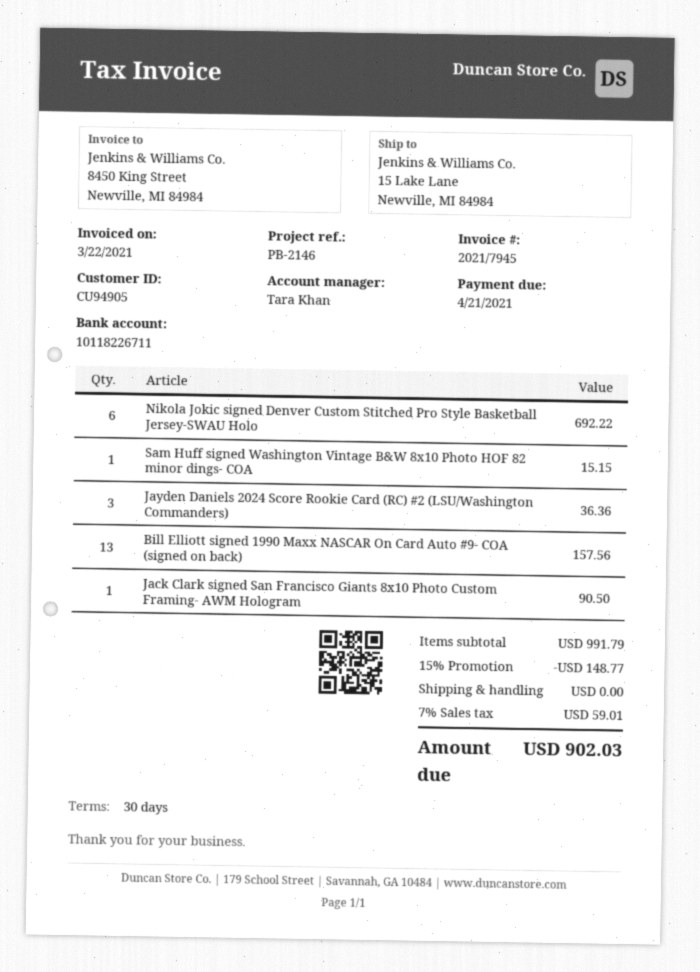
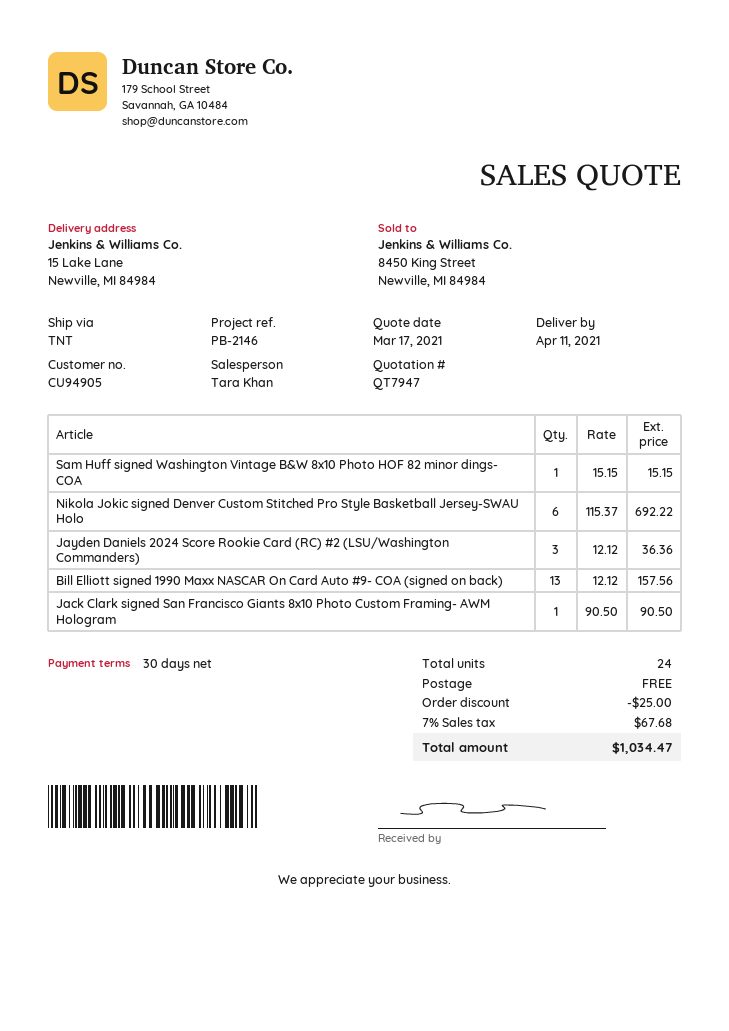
discount: 148.77 -> 25.00
tax: 7% = 59.01 -> 7% = 67.68
total: 902.03 -> 1034.47

